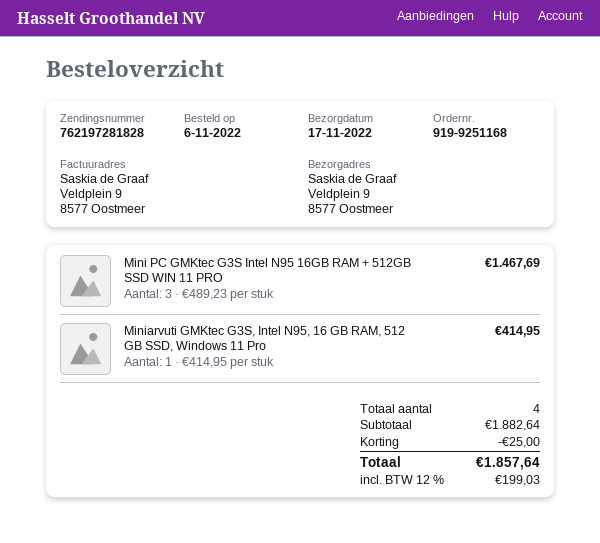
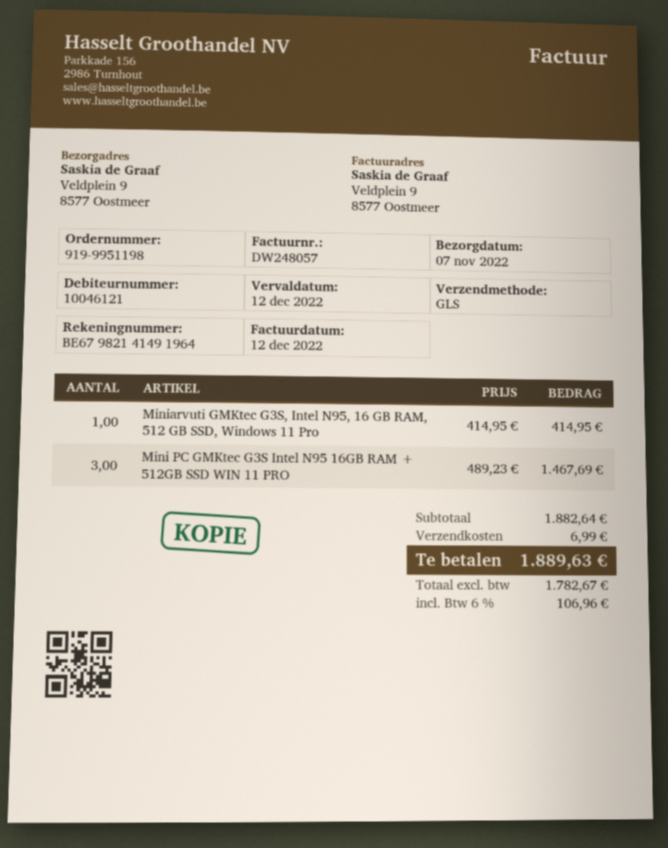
order number: 919-9251168 -> 919-9951198
delivery date: 2022-11-17 -> 2022-11-07
discount: 25.00 -> none
shipping: none -> 6.99
tax: 12% = 199.03 -> 6% = 106.96
total: 1857.64 -> 1889.63

